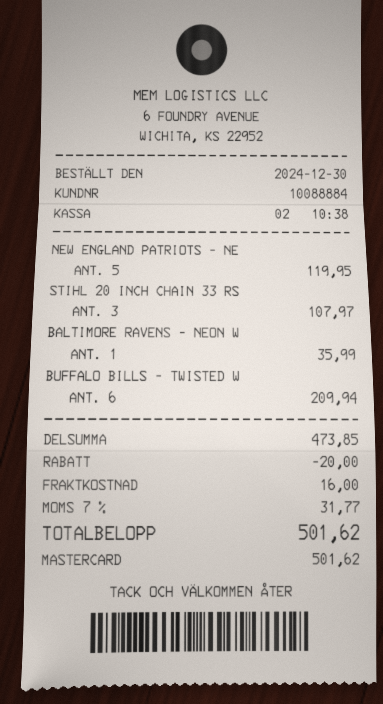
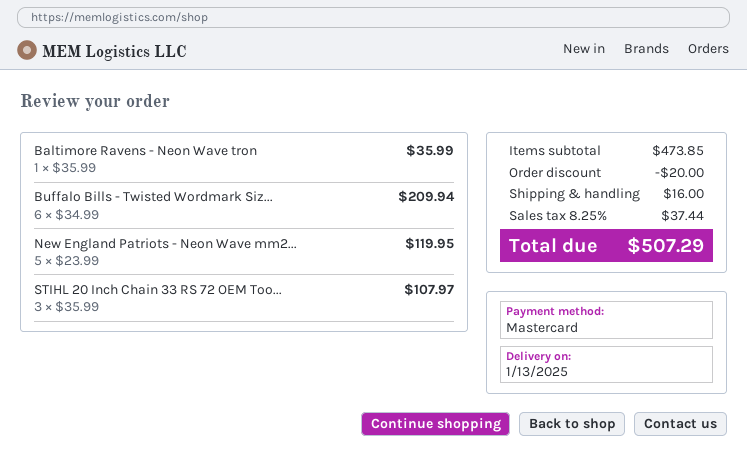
tax: 7% = 31.77 -> 8.25% = 37.44
total: 501.62 -> 507.29

